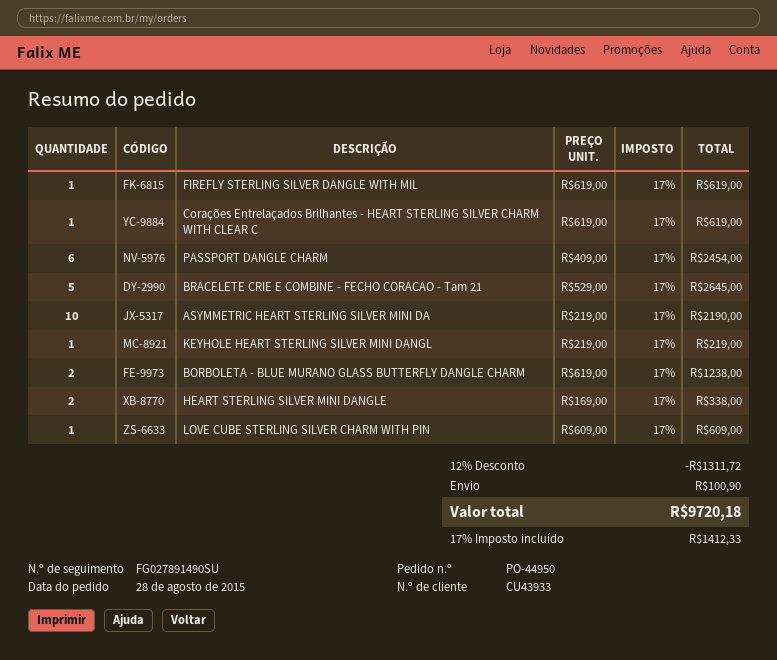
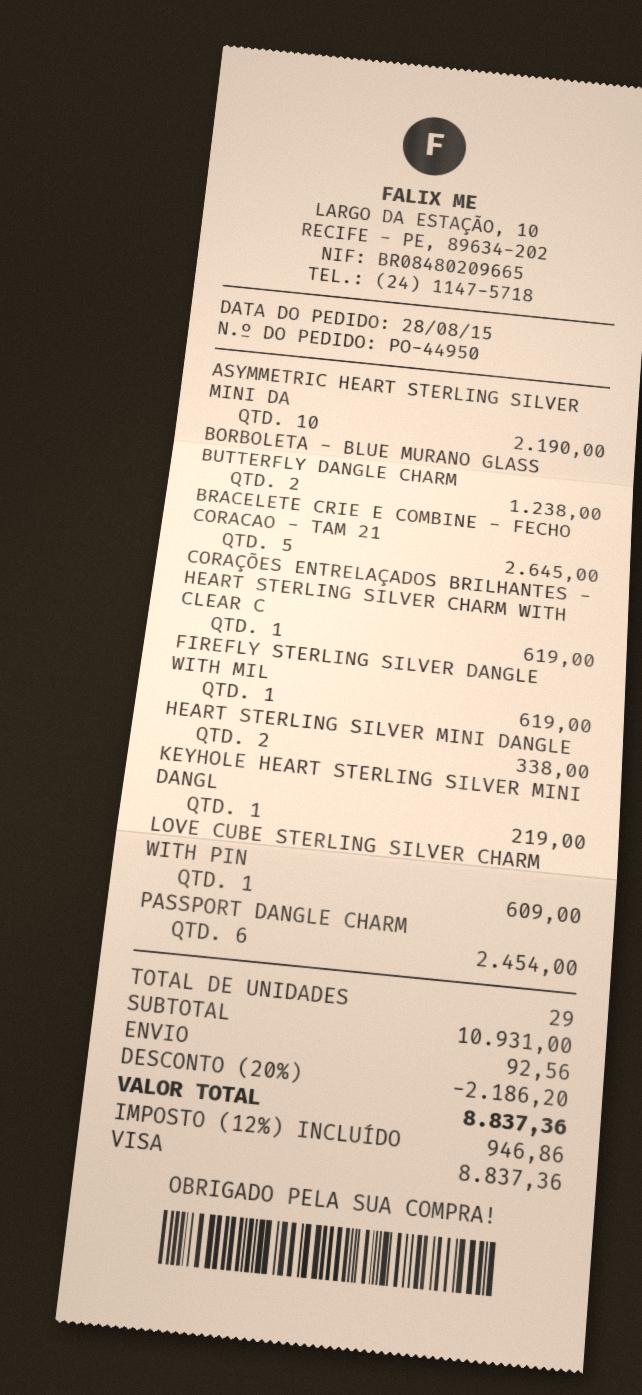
discount: 12% = 1311.72 -> 20% = 2186.20
shipping: 100.90 -> 92.56
tax: 17% = 1412.33 -> 12% = 946.86
total: 9720.18 -> 8837.36

